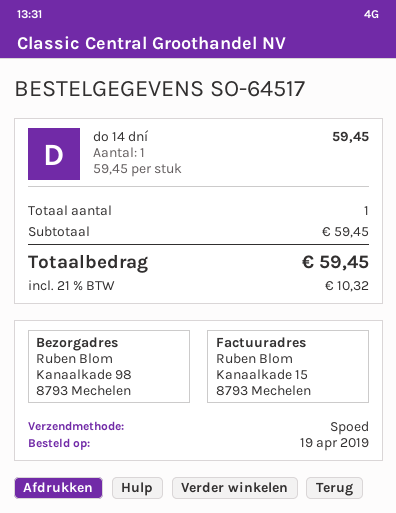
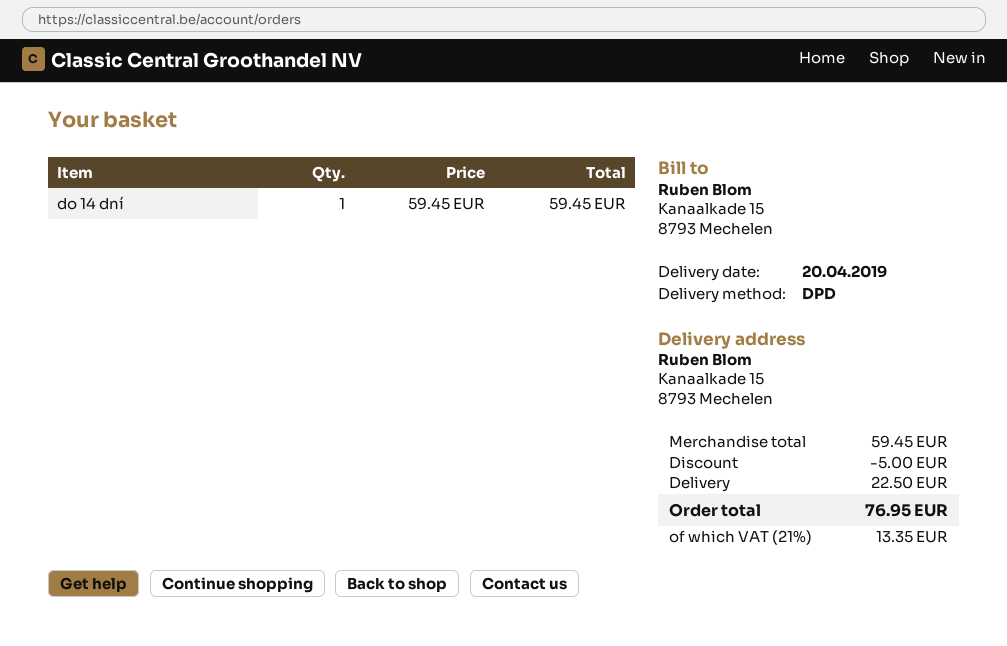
shipping method: express -> DPD
ship to: Kanaalkade 98, 8793 Mechelen -> Kanaalkade 15, 8793 Mechelen
discount: none -> 5.00
shipping: none -> 22.50
tax: 21% = 10.32 -> 21% = 13.35
total: 59.45 -> 76.95

